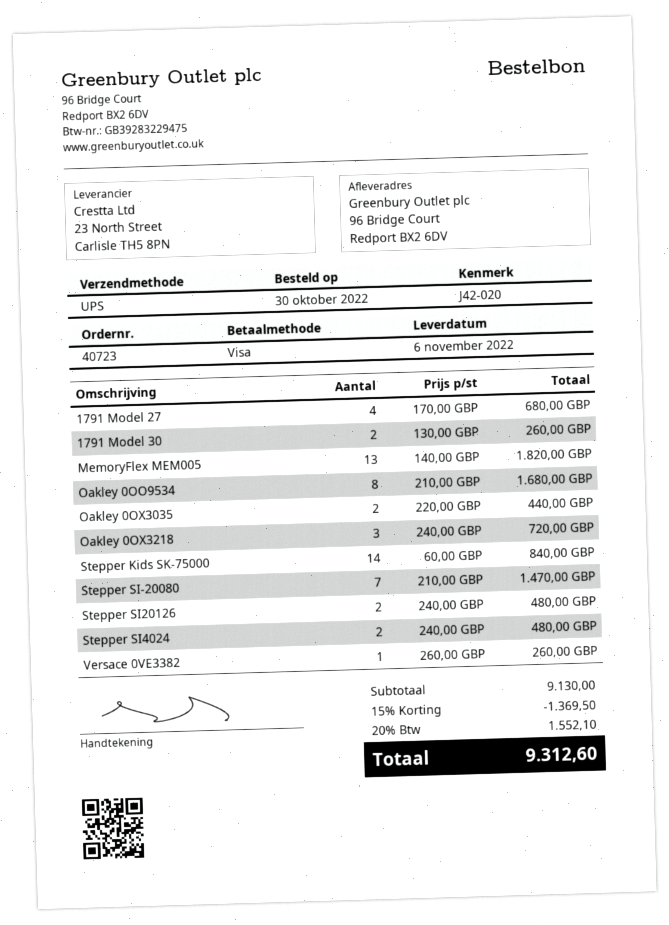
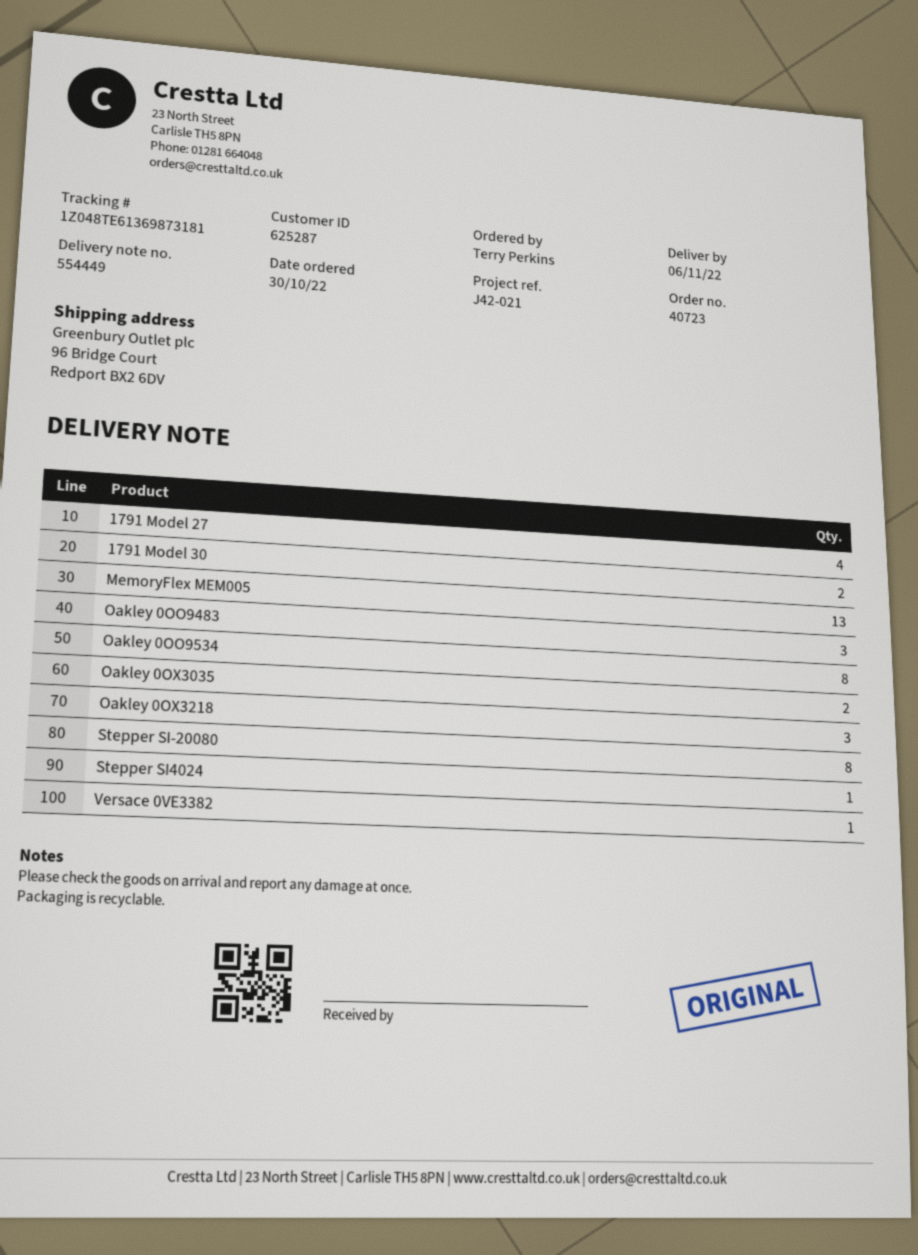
reference: J42-020 -> J42-021
Stepper Kids SK-75000: 14 -> none
Stepper SI-20080: 7 -> 8
Stepper SI20126: 2 -> none
Stepper SI4024: 2 -> 1
Oakley 0OO9483: none -> 3

